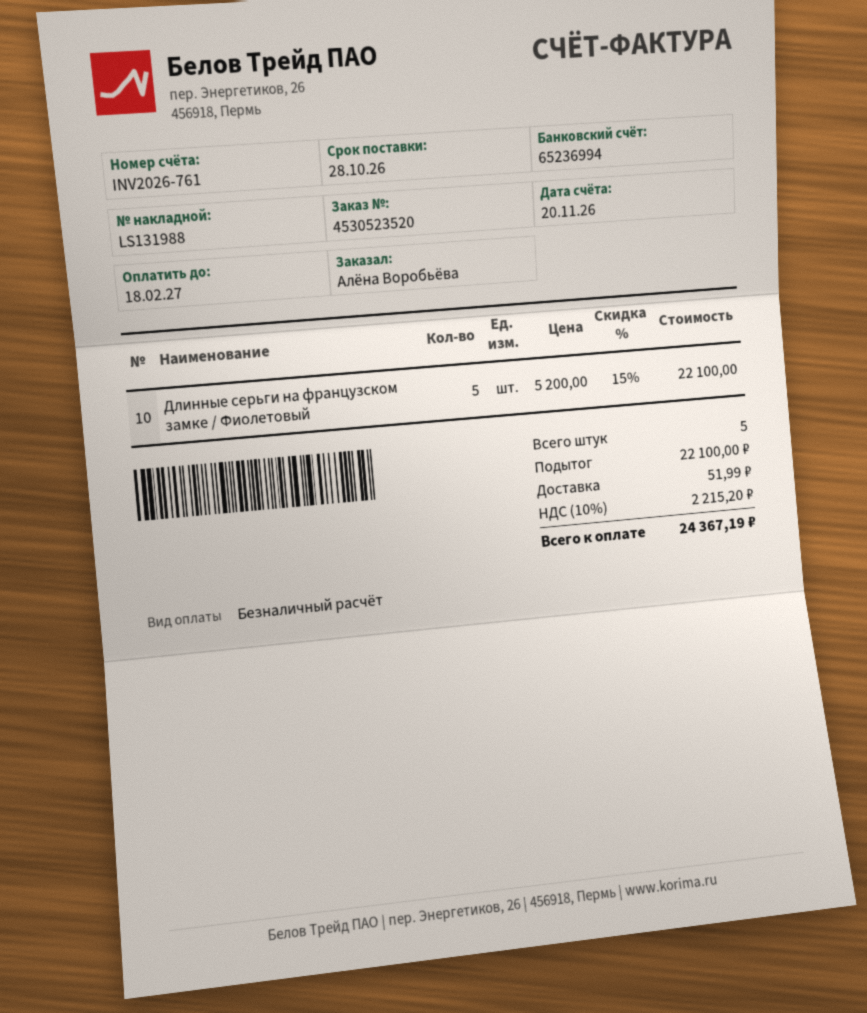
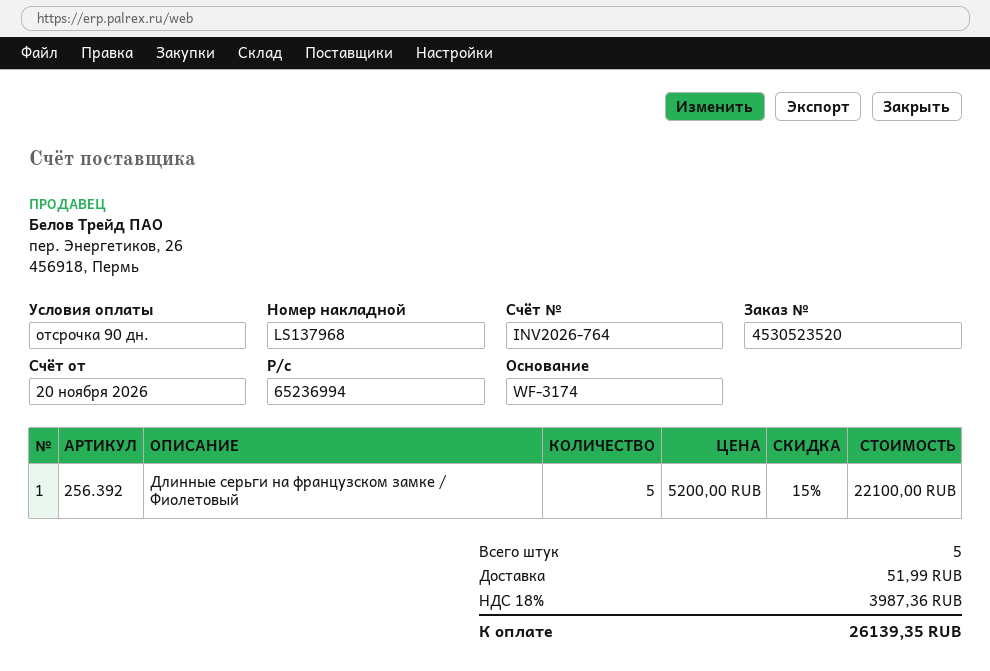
delivery note number: LS131988 -> LS137968
invoice number: INV2026-761 -> INV2026-764
tax: 10% = 2215.20 -> 18% = 3987.36
total: 24367.19 -> 26139.35

